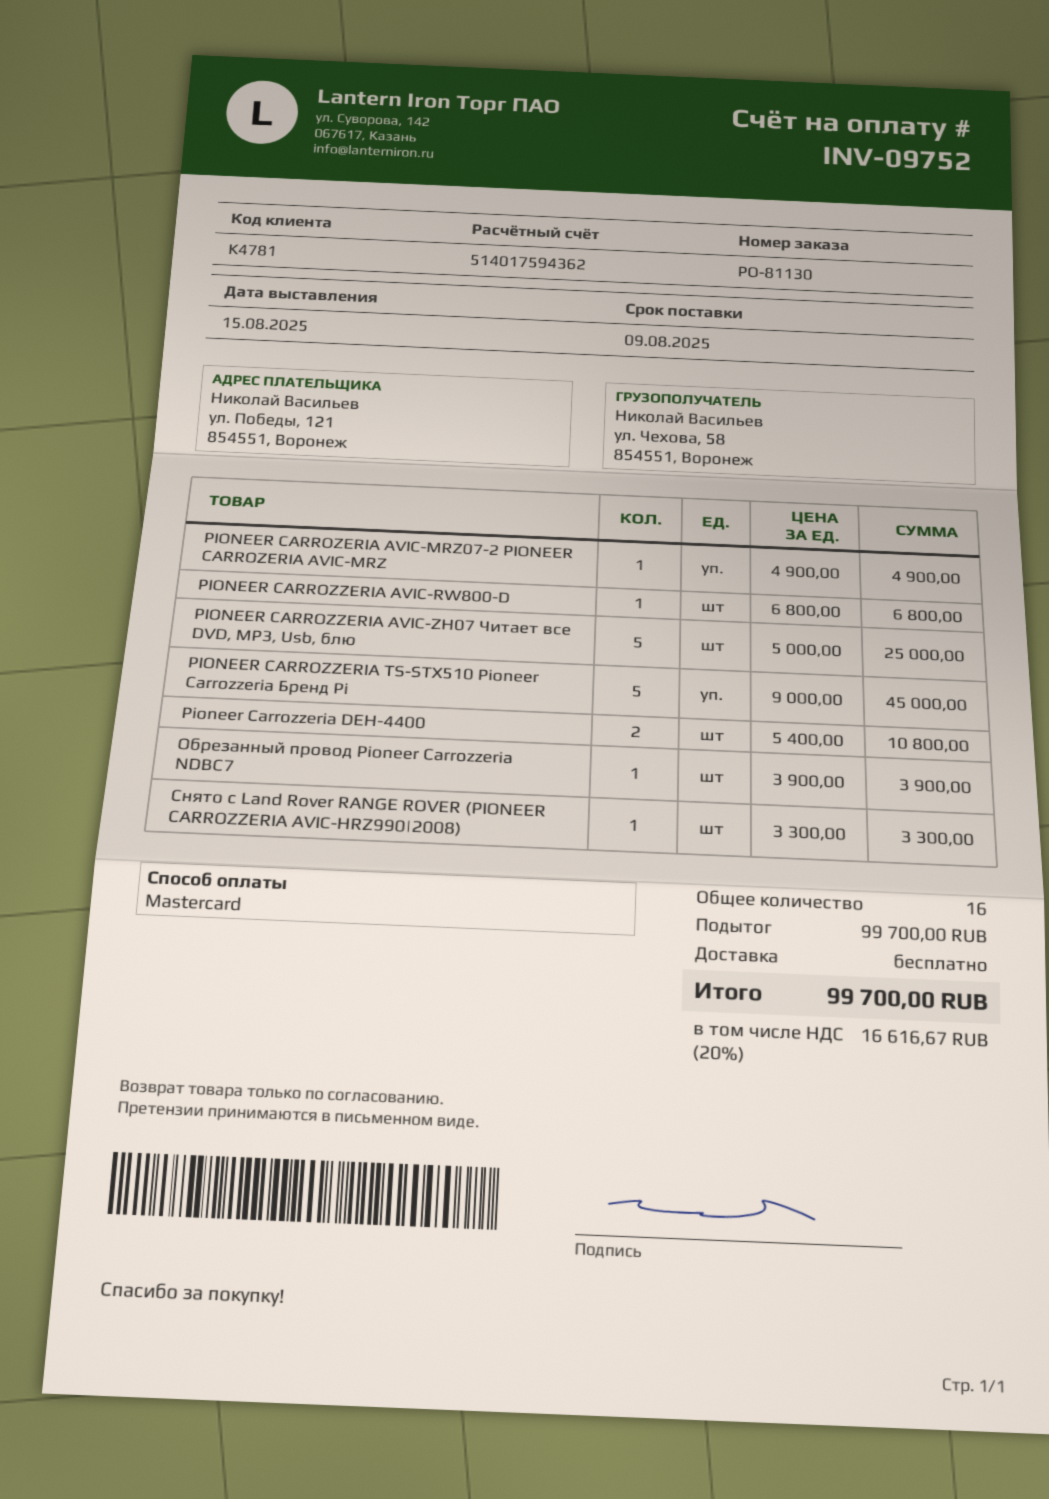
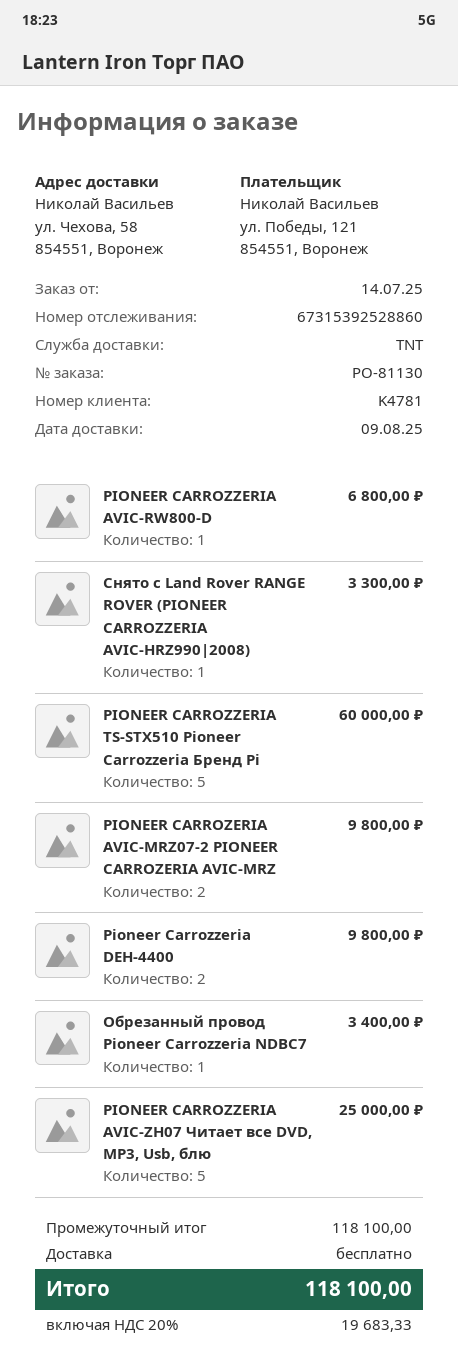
PIONEER CARROZERIA AVIC-MRZ07-2 PIONEER CARROZERIA AVIC-MRZ: 1 for 4900.00 -> 2 for 9800.00
PIONEER CARROZZERIA TS-STX510 Pioneer Carrozzeria Бренд Pi: 5 for 45000.00 -> 5 for 60000.00
Pioneer Carrozzeria DEH-4400: 2 for 10800.00 -> 2 for 9800.00
Обрезанный провод Pioneer Carrozzeria NDBC7: 1 for 3900.00 -> 1 for 3400.00
subtotal: 99700.00 -> 118100.00
tax: 20% = 16616.67 -> 20% = 19683.33
total: 99700.00 -> 118100.00

